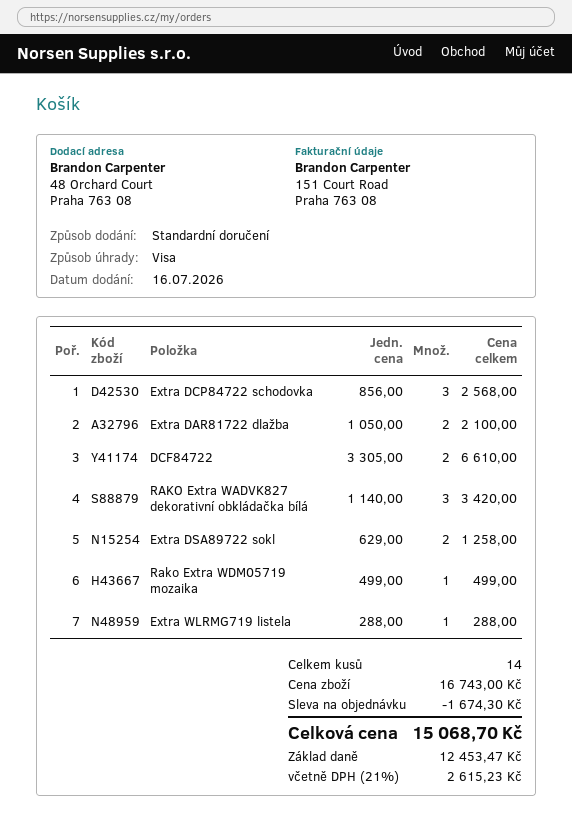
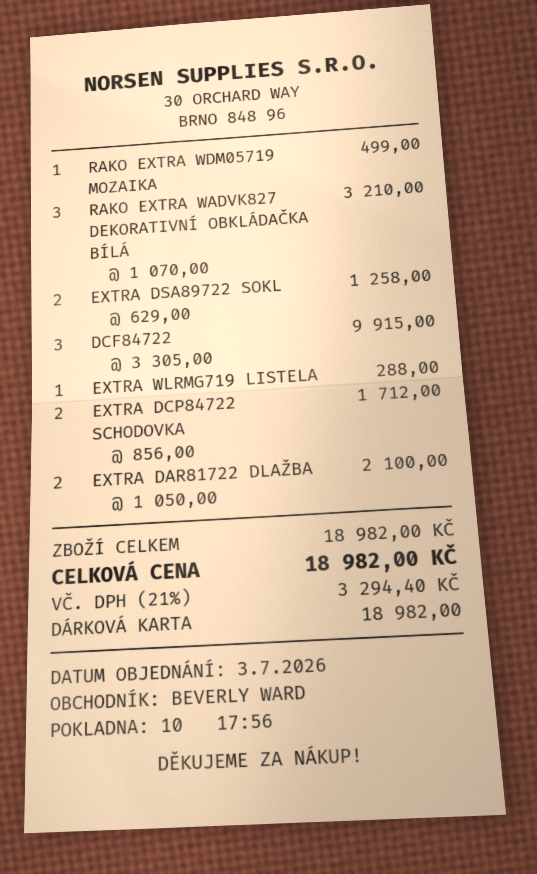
payment method: Visa -> gift card
Extra DCP84722 schodovka: 3 x 856.00 = 2568.00 -> 2 x 856.00 = 1712.00
DCF84722: 2 x 3305.00 = 6610.00 -> 3 x 3305.00 = 9915.00
RAKO Extra WADVK827 dekorativní obkládačka bílá: 3 x 1140.00 = 3420.00 -> 3 x 1070.00 = 3210.00
subtotal: 16743.00 -> 18982.00
discount: 1674.30 -> none
tax: 21% = 2615.23 -> 21% = 3294.40
total: 15068.70 -> 18982.00

